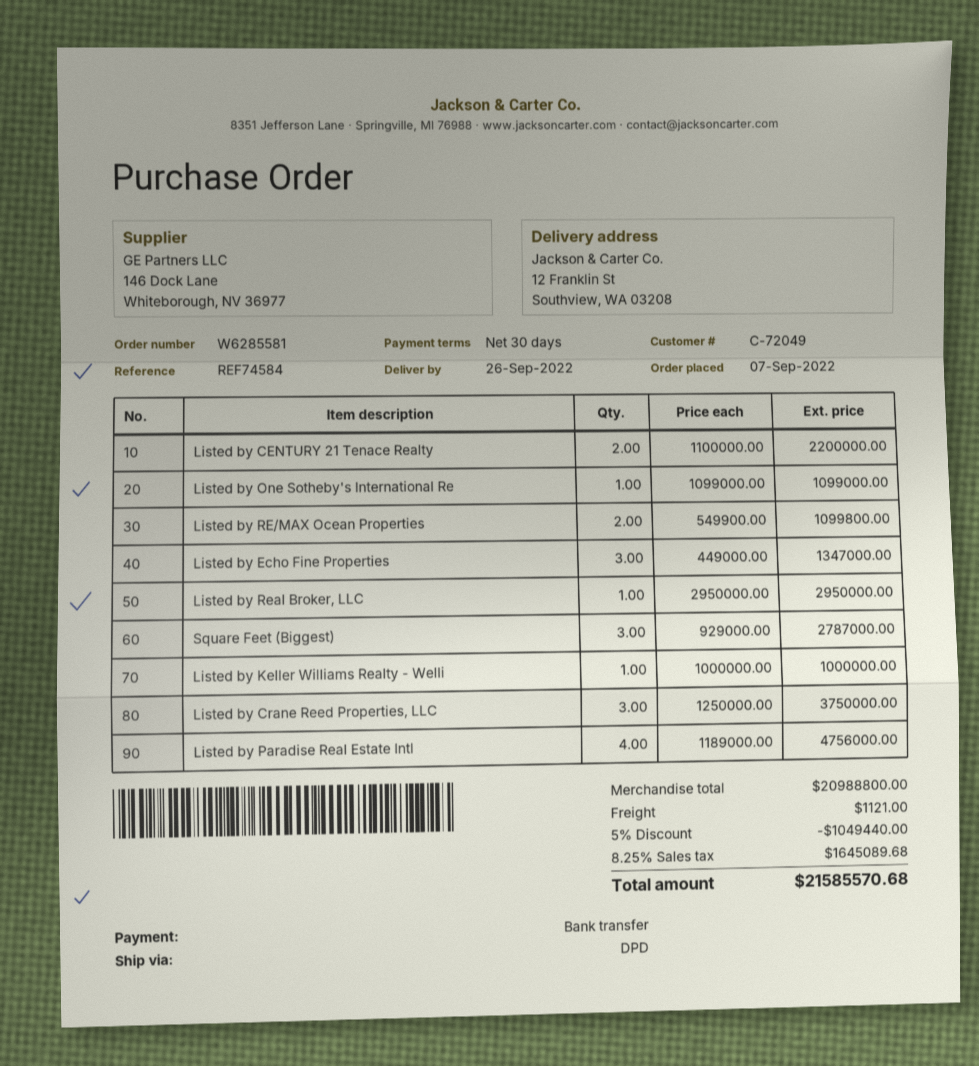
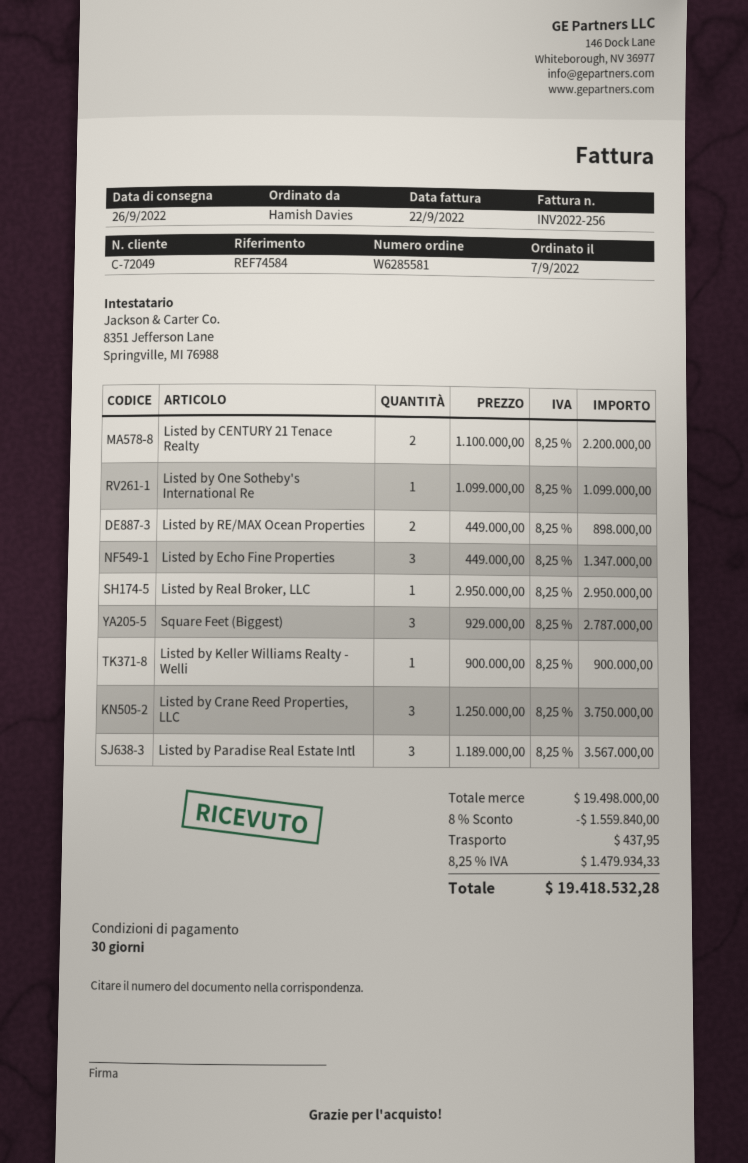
Listed by RE/MAX Ocean Properties: 2 x 549900.00 = 1099800.00 -> 2 x 449000.00 = 898000.00
Listed by Keller Williams Realty - Welli: 1 x 1000000.00 = 1000000.00 -> 1 x 900000.00 = 900000.00
Listed by Paradise Real Estate Intl: 4 x 1189000.00 = 4756000.00 -> 3 x 1189000.00 = 3567000.00
subtotal: 20988800.00 -> 19498000.00
discount: 5% = 1049440.00 -> 8% = 1559840.00
shipping: 1121.00 -> 437.95
tax: 8.25% = 1645089.68 -> 8.25% = 1479934.33
total: 21585570.68 -> 19418532.28

